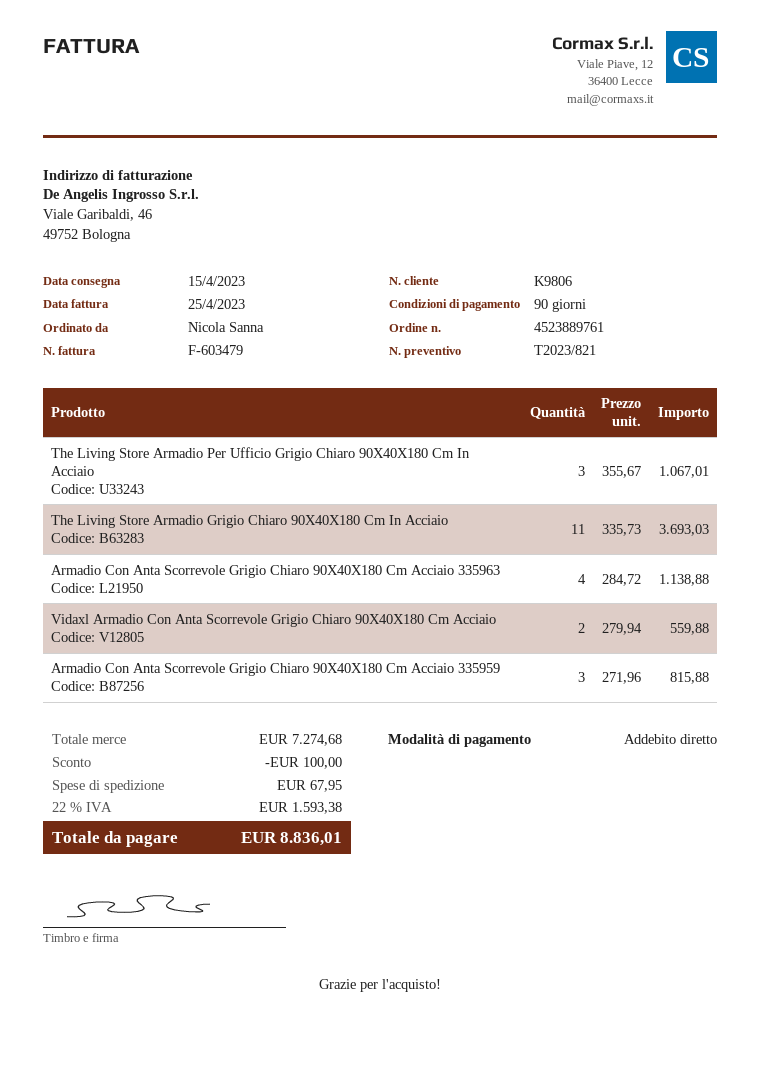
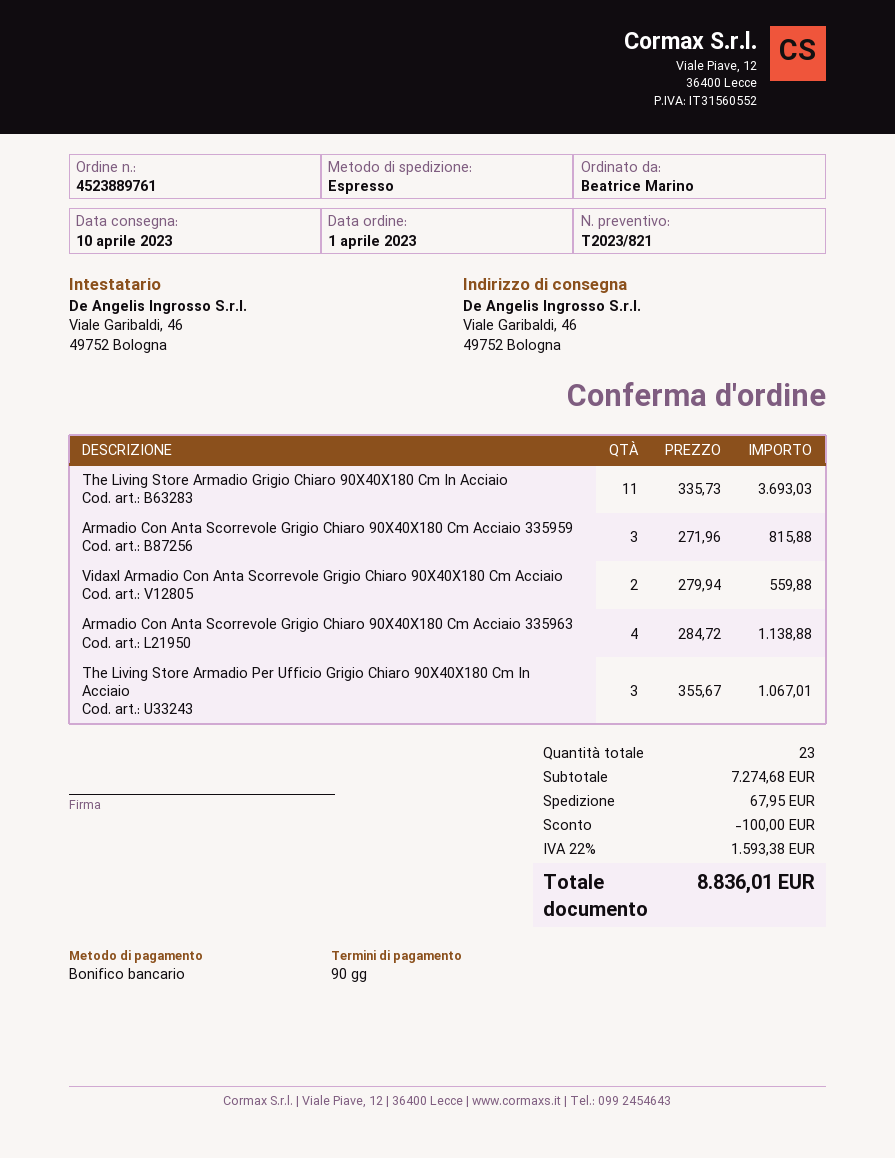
delivery date: 2023-04-15 -> 2023-04-10
ordered by: Nicola Sanna -> Beatrice Marino
payment method: direct debit -> bank transfer

